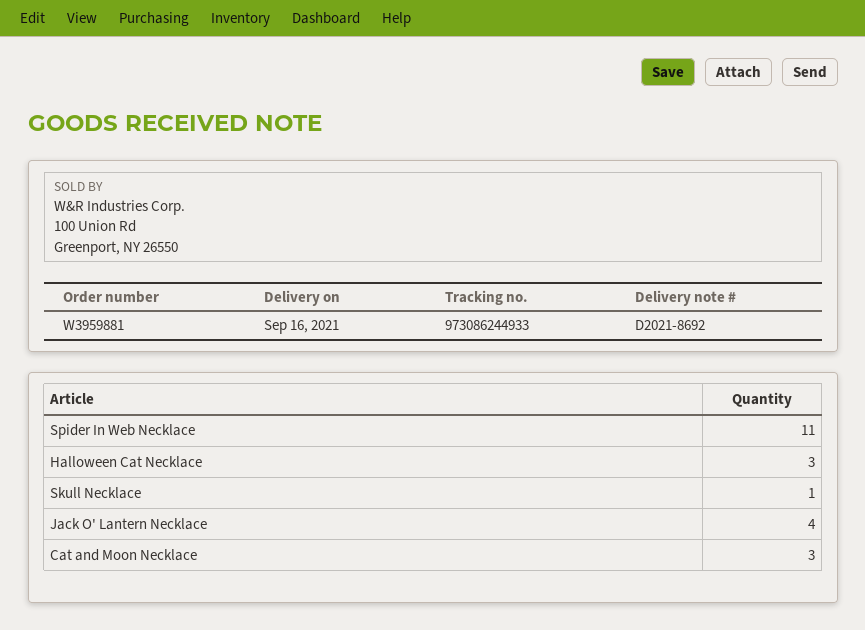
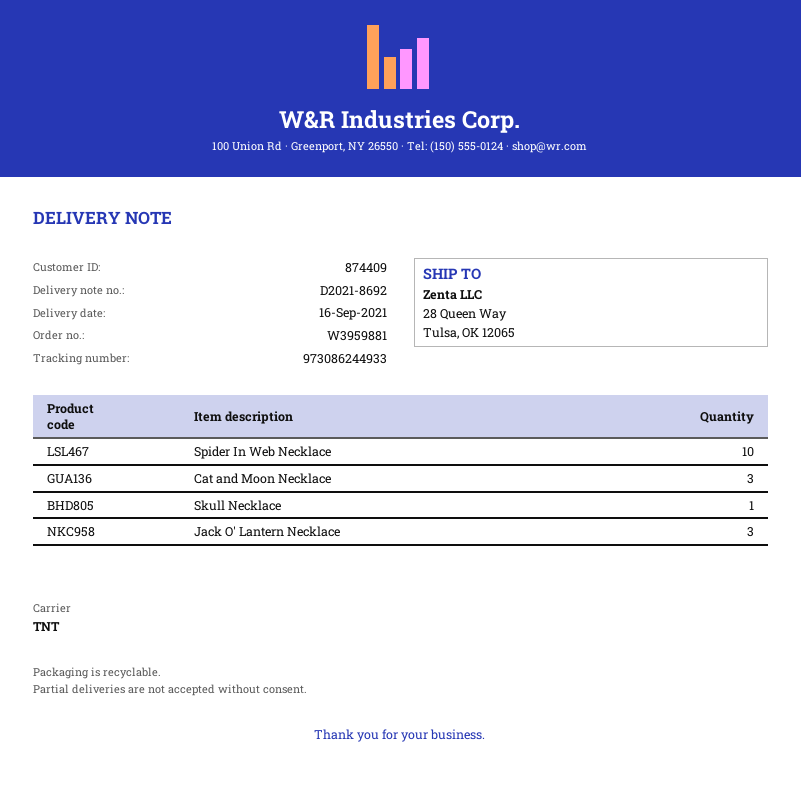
Spider In Web Necklace: 11 -> 10
Halloween Cat Necklace: 3 -> none
Jack O' Lantern Necklace: 4 -> 3

